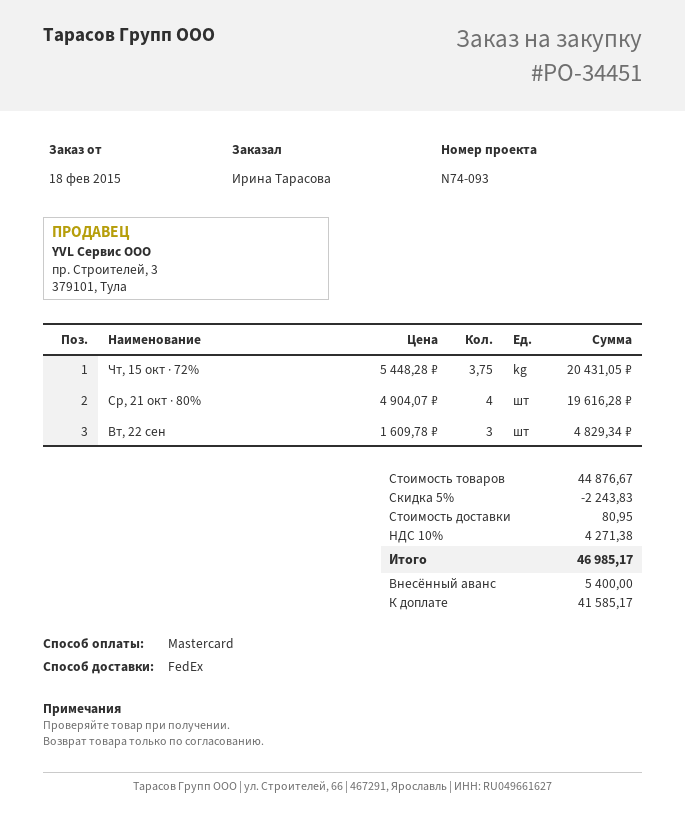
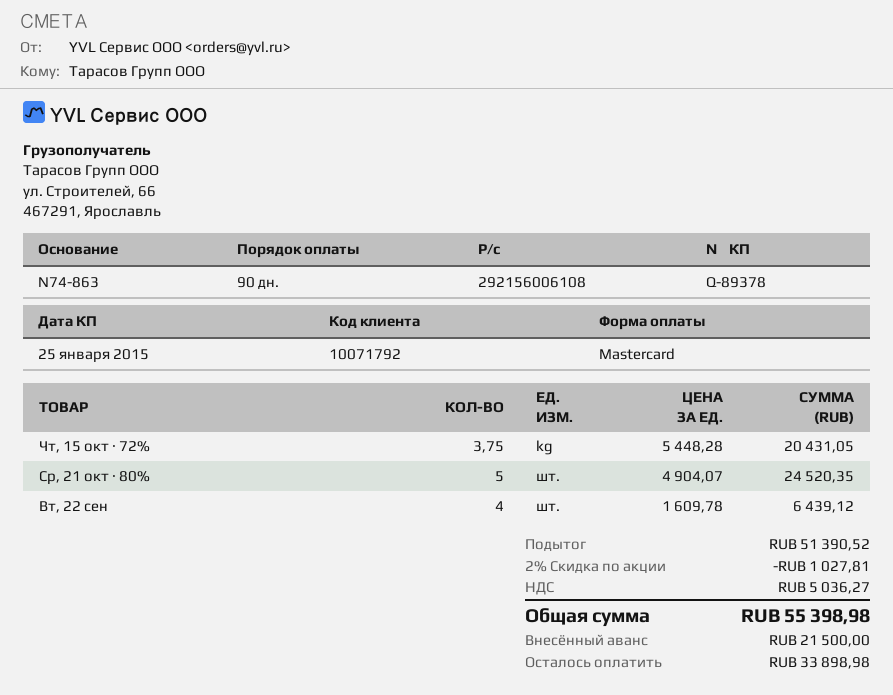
reference: N74-093 -> N74-863
Ср, 21 окт · 80%: 4 x 4904.07 = 19616.28 -> 5 x 4904.07 = 24520.35
Вт, 22 сен: 3 x 1609.78 = 4829.34 -> 4 x 1609.78 = 6439.12
subtotal: 44876.67 -> 51390.52
discount: 5% = 2243.83 -> 2% = 1027.81
shipping: 80.95 -> none
tax: 4271.38 -> 5036.27
total: 46985.17 -> 55398.98
deposit: 5400.00 -> 21500.00
balance: 41585.17 -> 33898.98

